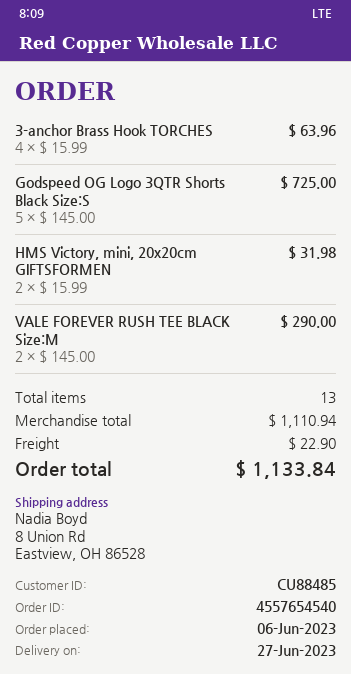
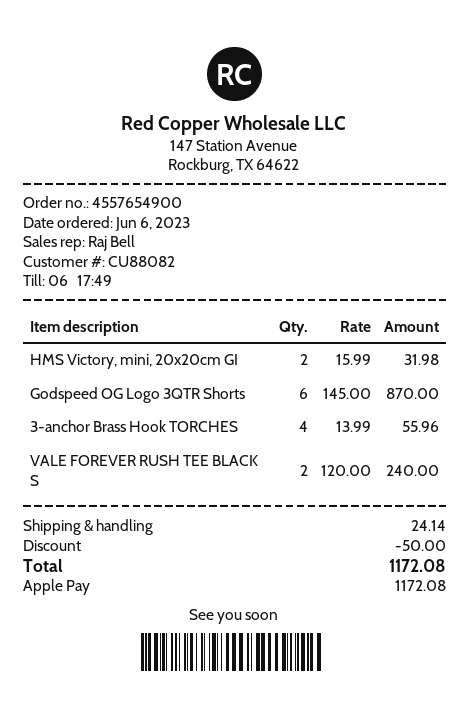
order number: 4557654540 -> 4557654900
customer number: CU88485 -> CU88082
3-anchor Brass Hook TORCHES: 4 x 15.99 = 63.96 -> 4 x 13.99 = 55.96
Godspeed OG Logo 3QTR Shorts Black Size:S: 5 x 145.00 = 725.00 -> 6 x 145.00 = 870.00
VALE FOREVER RUSH TEE BLACK Size:M: 2 x 145.00 = 290.00 -> 2 x 120.00 = 240.00
discount: none -> 50.00
shipping: 22.90 -> 24.14
total: 1133.84 -> 1172.08

